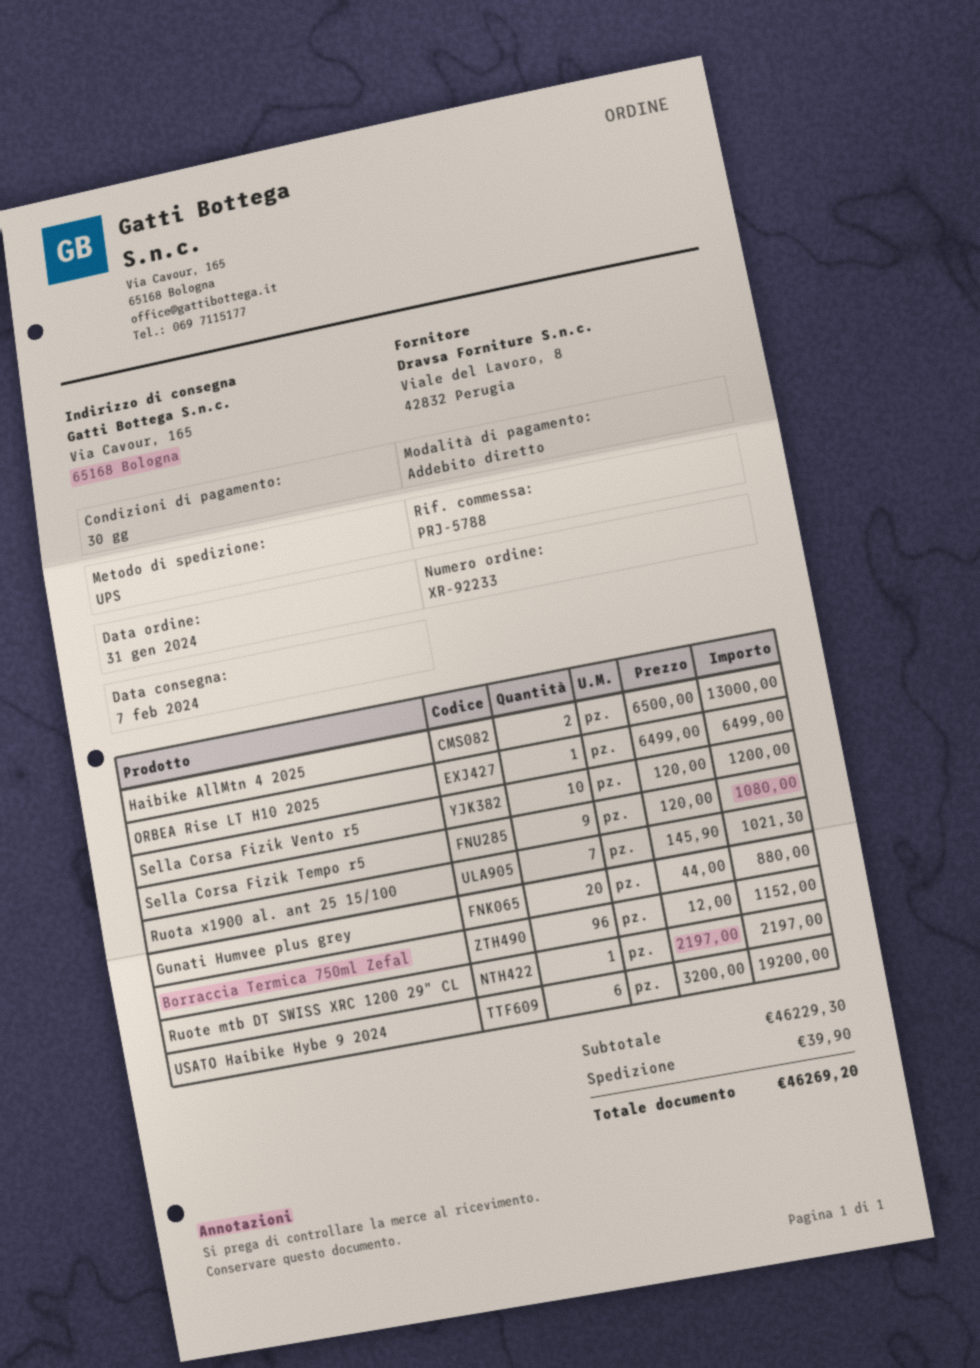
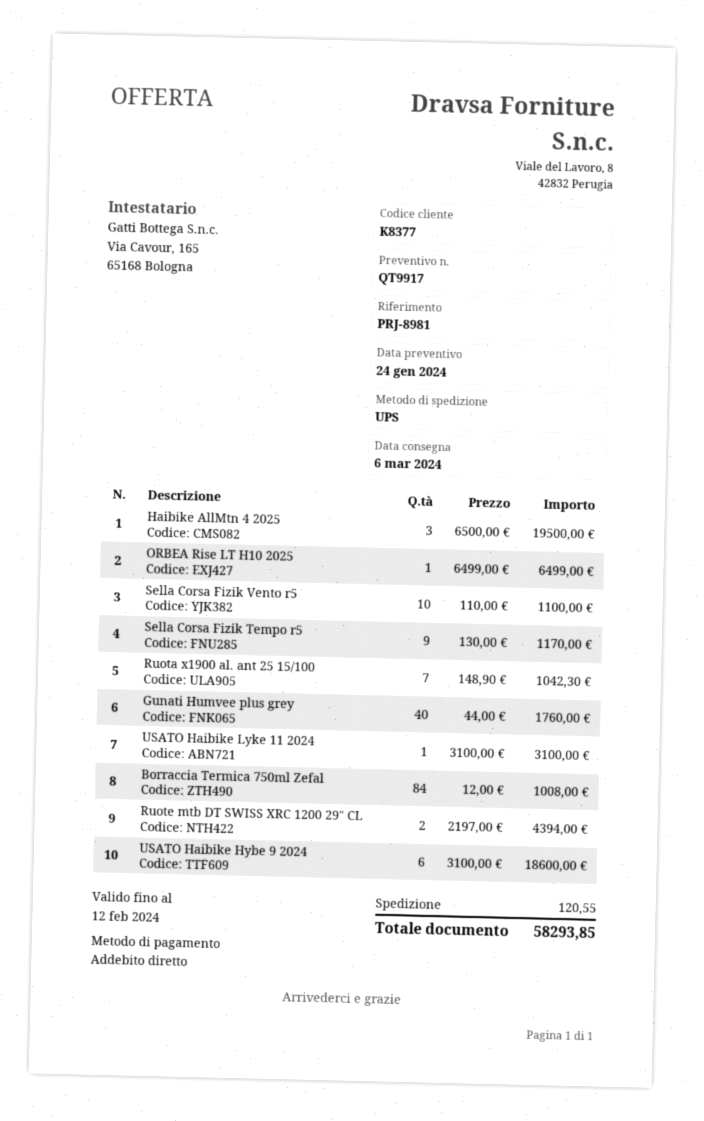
delivery date: 2024-02-07 -> 2024-03-06
reference: PRJ-5788 -> PRJ-8981
Haibike AllMtn 4 2025: 2 x 6500.00 = 13000.00 -> 3 x 6500.00 = 19500.00
Sella Corsa Fizik Vento r5: 10 x 120.00 = 1200.00 -> 10 x 110.00 = 1100.00
Sella Corsa Fizik Tempo r5: 9 x 120.00 = 1080.00 -> 9 x 130.00 = 1170.00
Ruota x1900 al. ant 25 15/100: 7 x 145.90 = 1021.30 -> 7 x 148.90 = 1042.30
Gunati Humvee plus grey: 20 x 44.00 = 880.00 -> 40 x 44.00 = 1760.00
Borraccia Termica 750ml Zefal: 96 x 12.00 = 1152.00 -> 84 x 12.00 = 1008.00
Ruote mtb DT SWISS XRC 1200 29" CL: 1 x 2197.00 = 2197.00 -> 2 x 2197.00 = 4394.00
USATO Haibike Hybe 9 2024: 6 x 3200.00 = 19200.00 -> 6 x 3100.00 = 18600.00
USATO Haibike Lyke 11 2024: none -> 1 x 3100.00 = 3100.00
shipping: 39.90 -> 120.55
total: 46269.20 -> 58293.85

